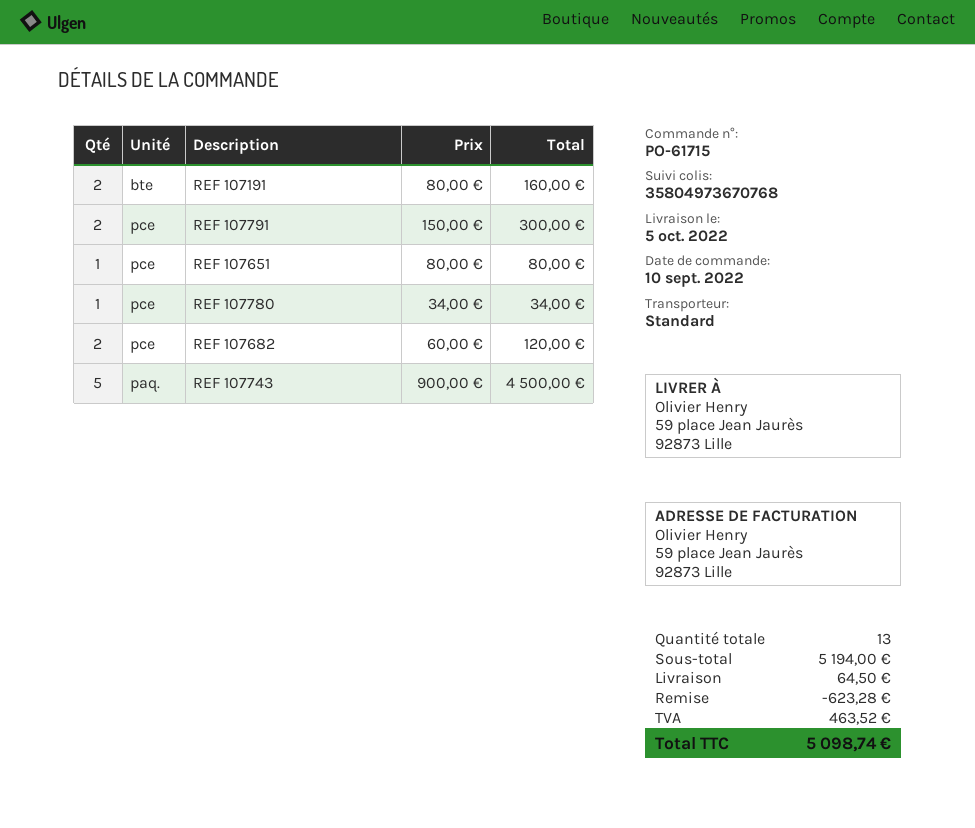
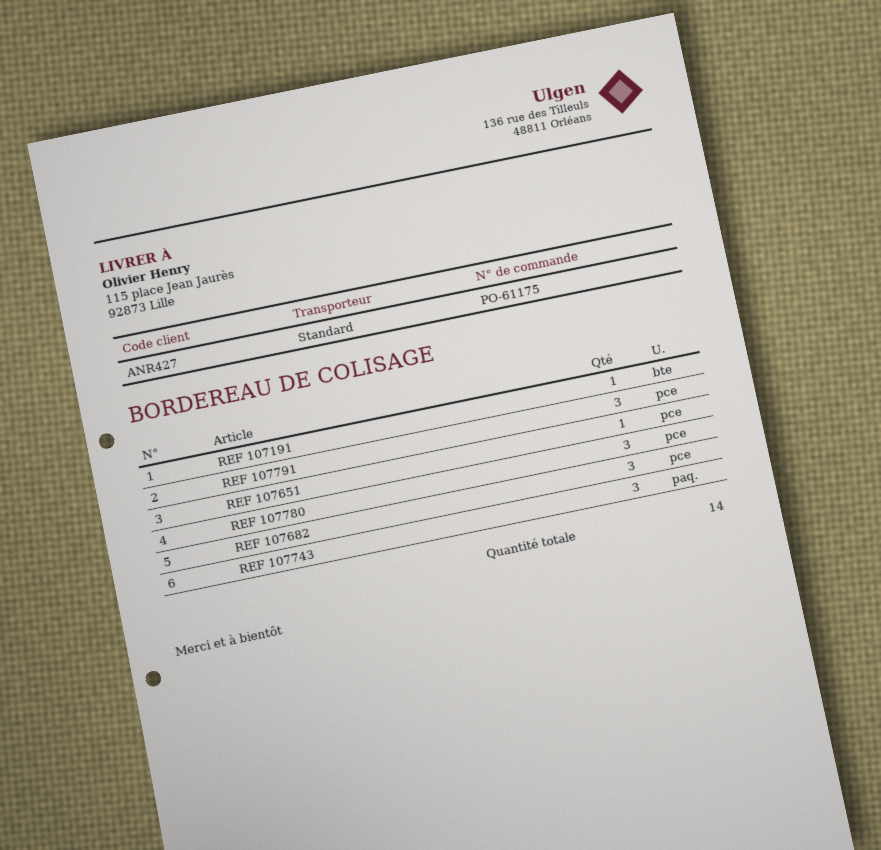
order number: PO-61715 -> PO-61175
ship to: 59 place Jean Jaurès, 92873 Lille -> 115 place Jean Jaurès, 92873 Lille
REF 107191: 2 -> 1
REF 107791: 2 -> 3
REF 107780: 1 -> 3
REF 107682: 2 -> 3
REF 107743: 5 -> 3
total quantity: 13 -> 14

